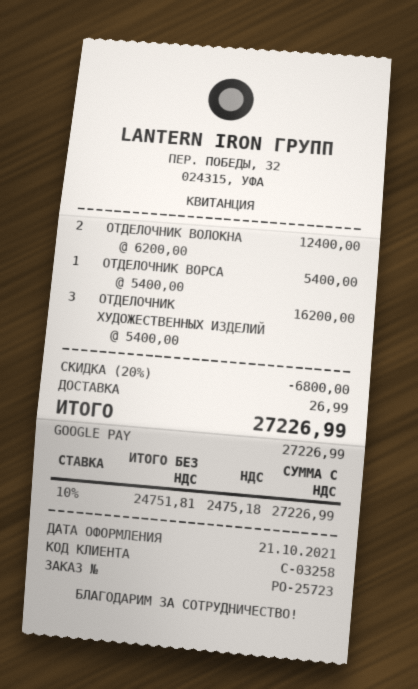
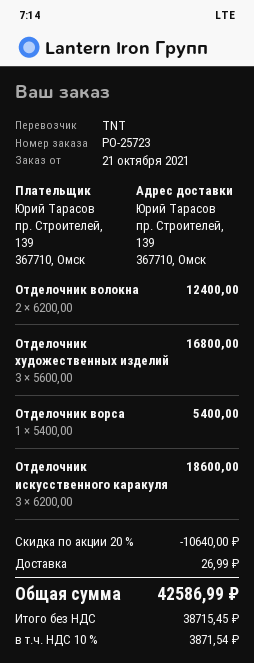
ОТДЕЛОЧНИК ХУДОЖЕСТВЕННЫХ ИЗДЕЛИЙ: 3 x 5400.00 = 16200.00 -> 3 x 5600.00 = 16800.00
Отделочник искусственного каракуля: none -> 3 x 6200.00 = 18600.00
discount: 20% = 6800.00 -> 20% = 10640.00
net: 24751.81 -> 38715.45
tax: 10% = 2475.18 -> 10% = 3871.54
total: 27226.99 -> 42586.99

